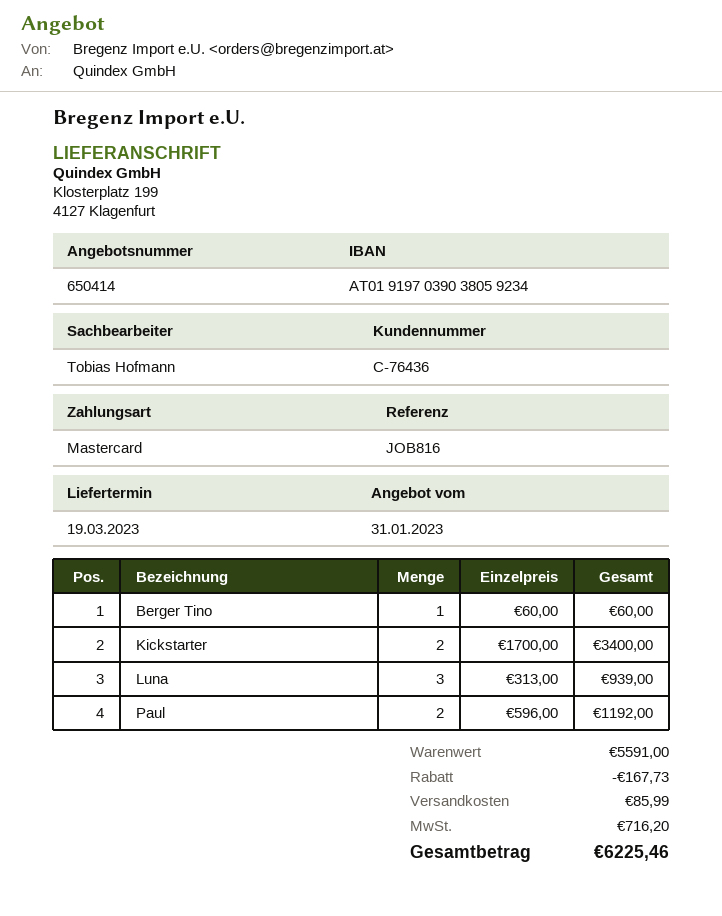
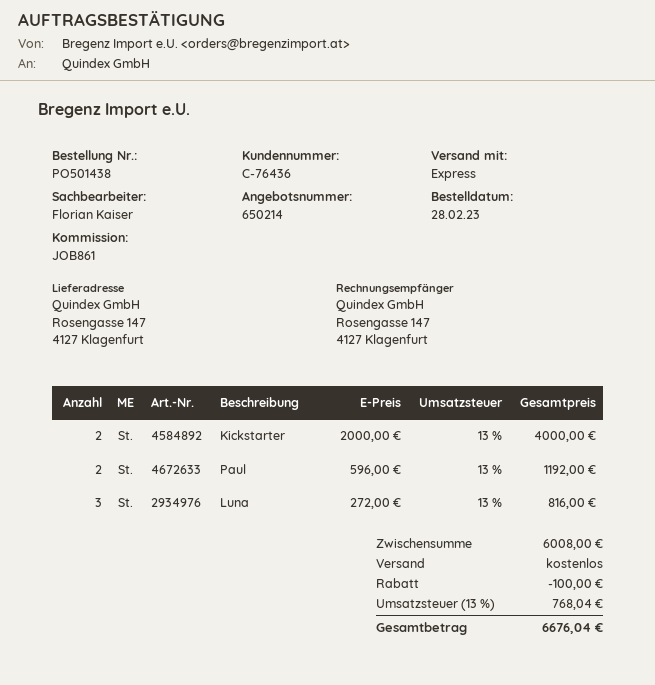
quote number: 650414 -> 650214
reference: JOB816 -> JOB861
sales rep: Tobias Hofmann -> Florian Kaiser
ship to: Klosterplatz 199, 4127 Klagenfurt -> Rosengasse 147, 4127 Klagenfurt
Berger Tino: 1 x 60.00 = 60.00 -> none
Kickstarter: 2 x 1700.00 = 3400.00 -> 2 x 2000.00 = 4000.00
Luna: 3 x 313.00 = 939.00 -> 3 x 272.00 = 816.00
subtotal: 5591.00 -> 6008.00
discount: 167.73 -> 100.00
shipping: 85.99 -> 0.00
tax: 716.20 -> 768.04
total: 6225.46 -> 6676.04

